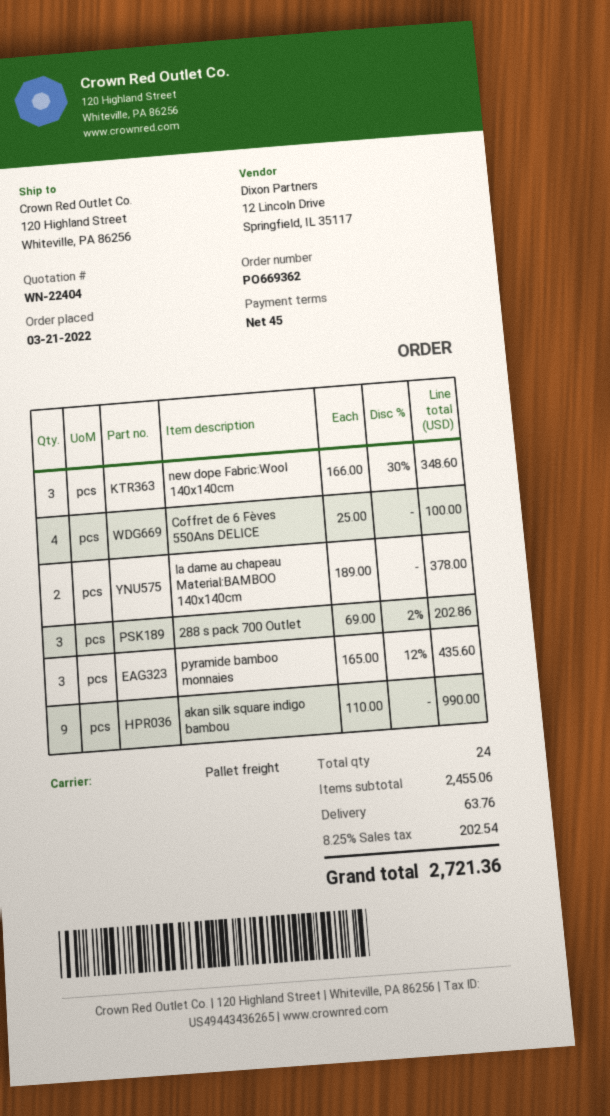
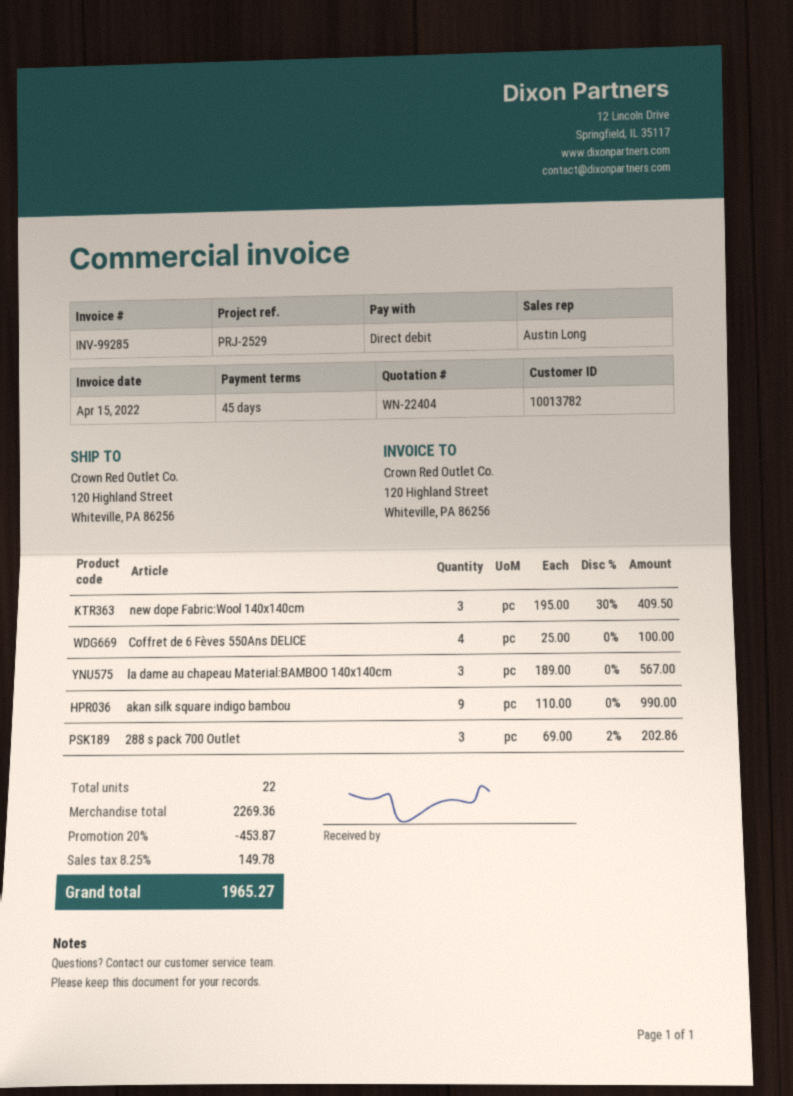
new dope Fabric:Wool 140x140cm: 3 x 166.00 - 30% = 348.60 -> 3 x 195.00 - 30% = 409.50
la dame au chapeau Material:BAMBOO 140x140cm: 2 x 189.00 = 378.00 -> 3 x 189.00 = 567.00
pyramide bamboo monnaies: 3 x 165.00 - 12% = 435.60 -> none
total quantity: 24 -> 22
subtotal: 2455.06 -> 2269.36
discount: none -> 20% = 453.87
shipping: 63.76 -> none
tax: 8.25% = 202.54 -> 8.25% = 149.78
total: 2721.36 -> 1965.27

